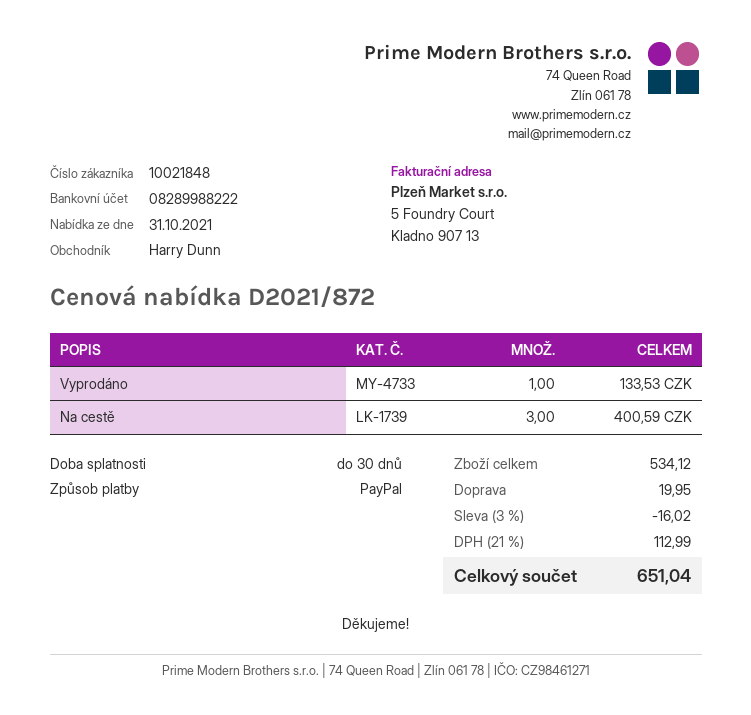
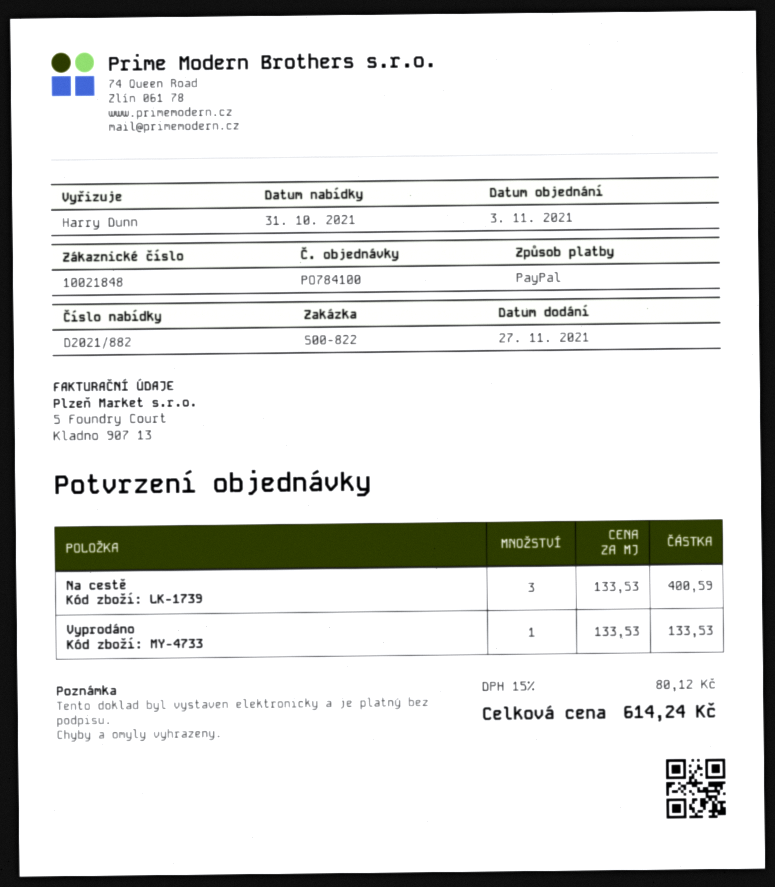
quote number: D2021/872 -> D2021/882
discount: 3% = 16.02 -> none
shipping: 19.95 -> none
tax: 21% = 112.99 -> 15% = 80.12
total: 651.04 -> 614.24

